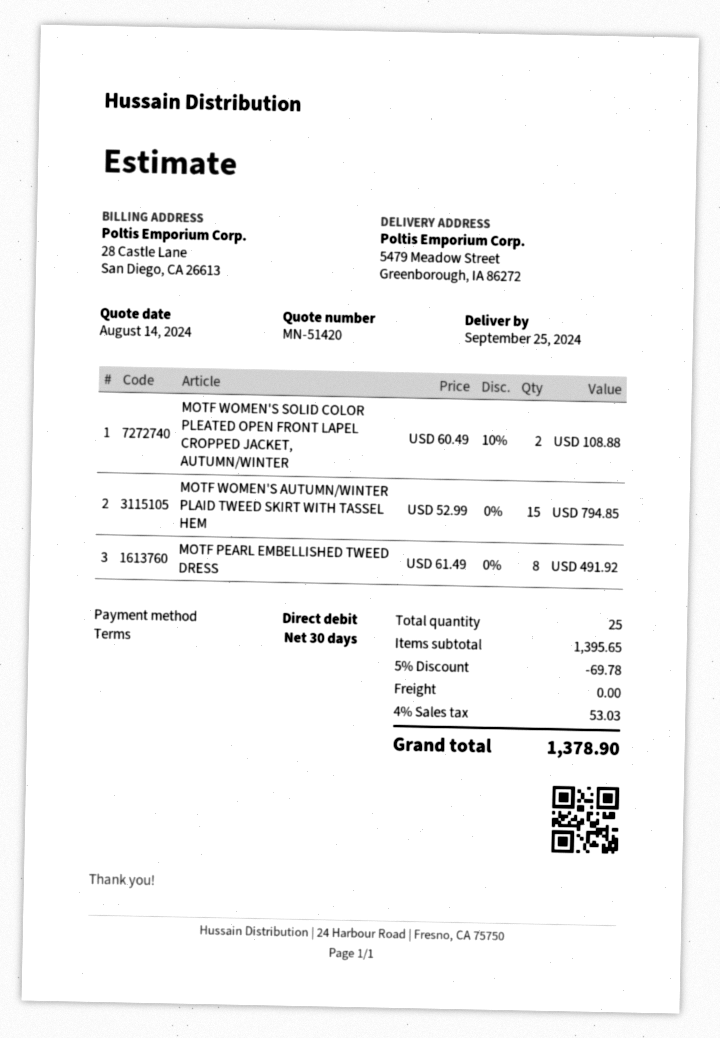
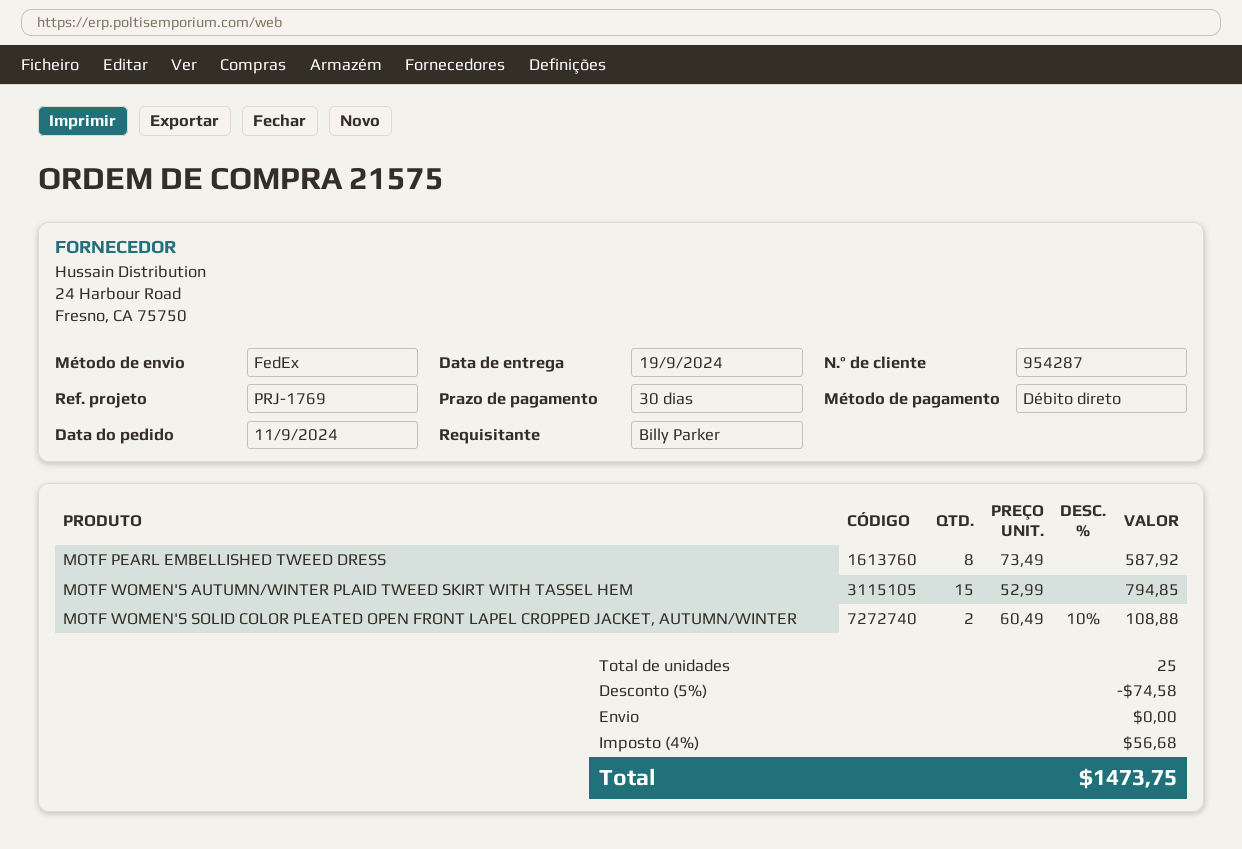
delivery date: 2024-09-25 -> 2024-09-19
MOTF PEARL EMBELLISHED TWEED DRESS: 8 x 61.49 = 491.92 -> 8 x 73.49 = 587.92
discount: 5% = 69.78 -> 5% = 74.58
tax: 4% = 53.03 -> 4% = 56.68
total: 1378.90 -> 1473.75

